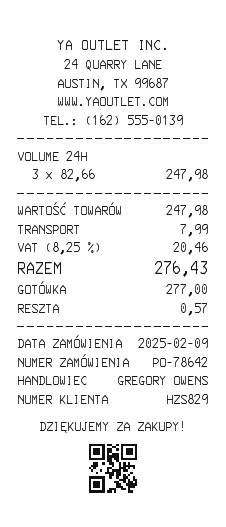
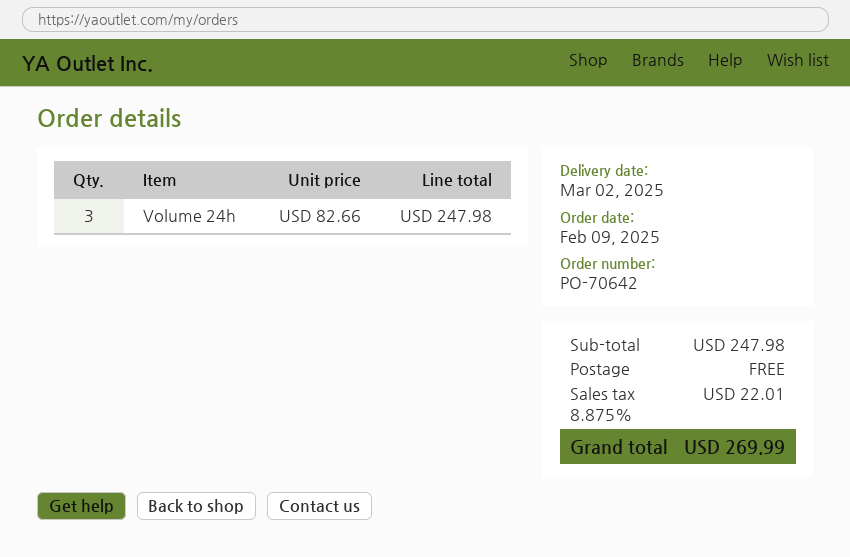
order number: PO-78642 -> PO-70642
shipping: 7.99 -> 0.00
tax: 8.25% = 20.46 -> 8.875% = 22.01
total: 276.43 -> 269.99

